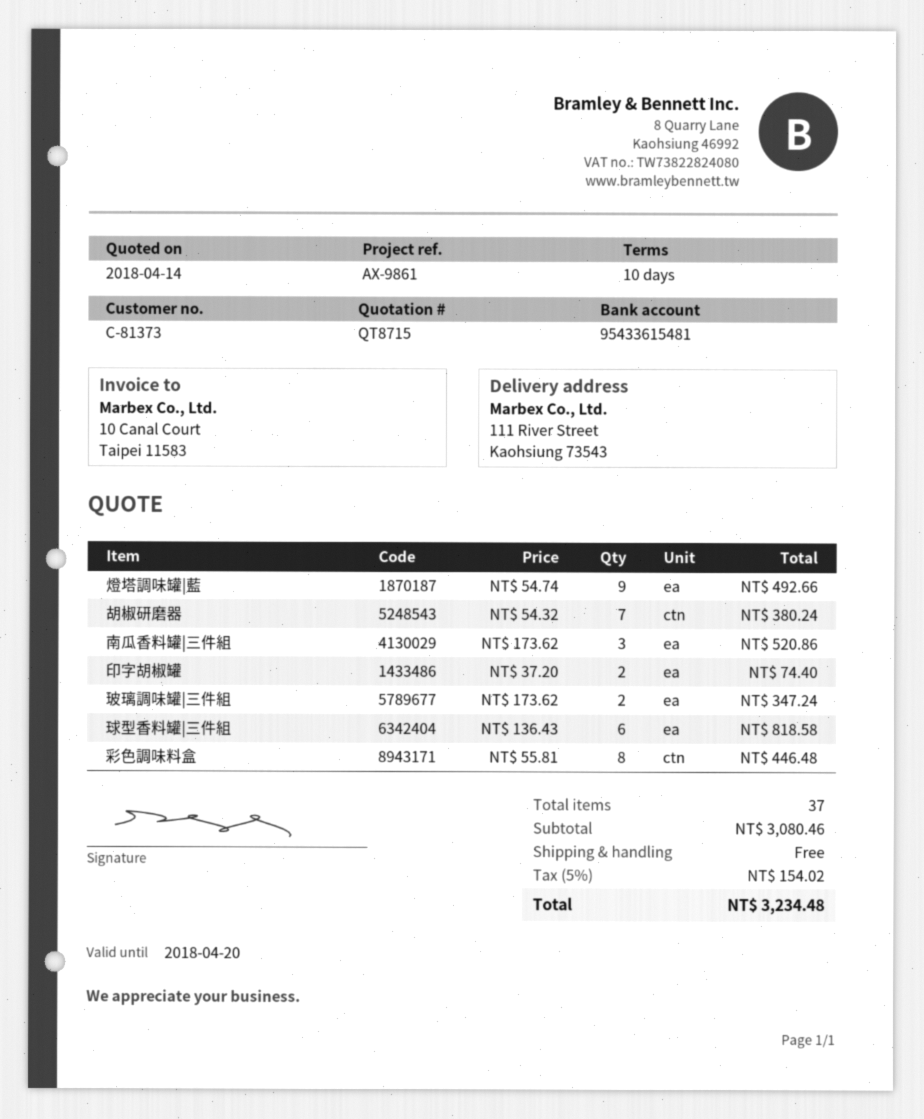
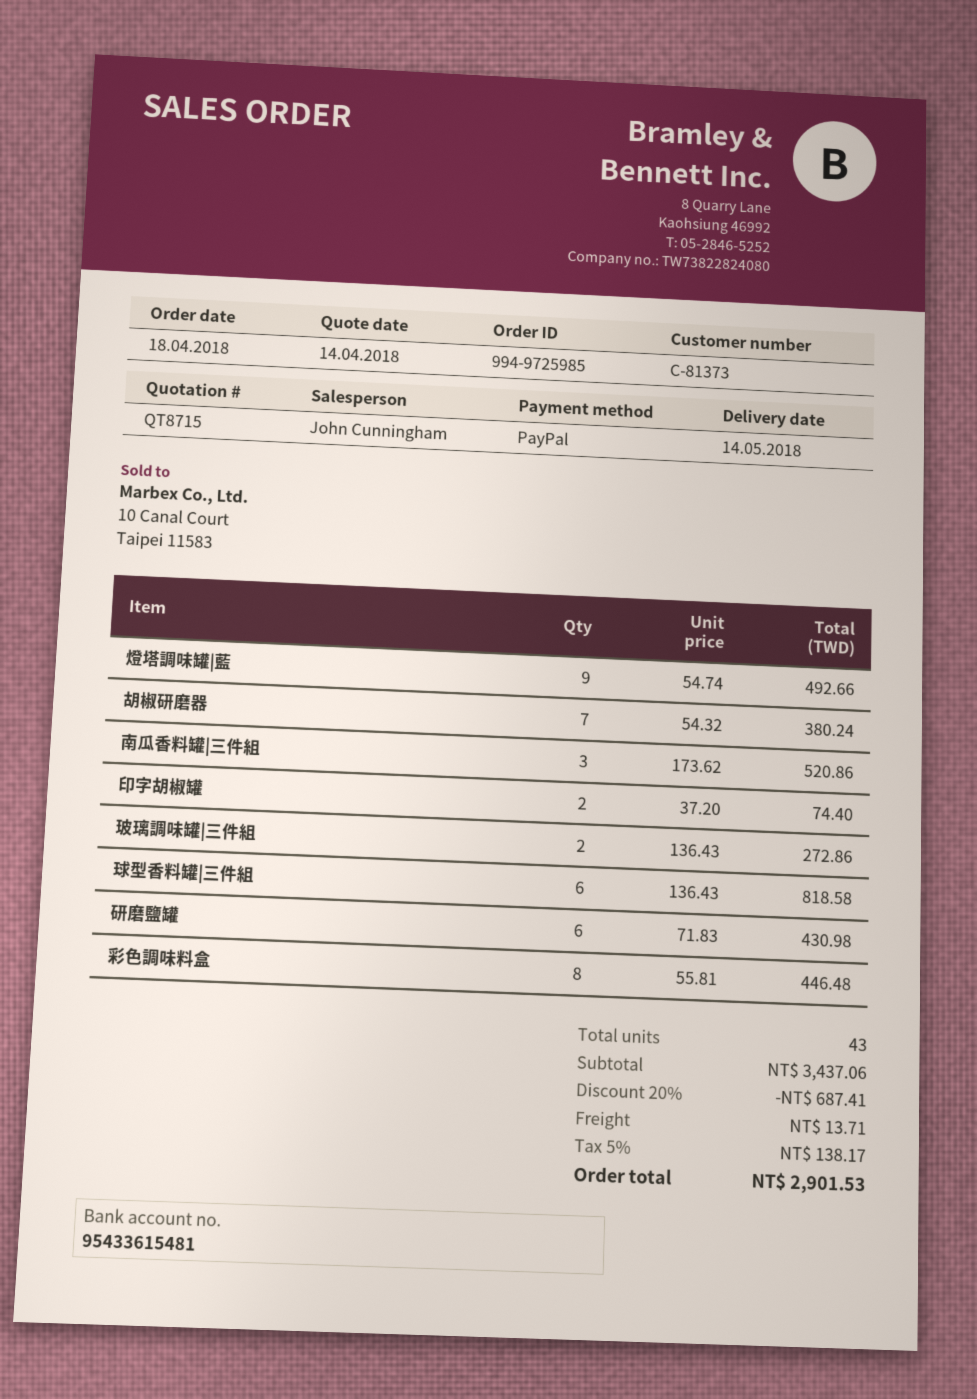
玻璃調味罐|三件組: 2 x 173.62 = 347.24 -> 2 x 136.43 = 272.86
研磨鹽罐: none -> 6 x 71.83 = 430.98
total quantity: 37 -> 43
subtotal: 3080.46 -> 3437.06
discount: none -> 20% = 687.41
shipping: 0.00 -> 13.71
tax: 5% = 154.02 -> 5% = 138.17
total: 3234.48 -> 2901.53

